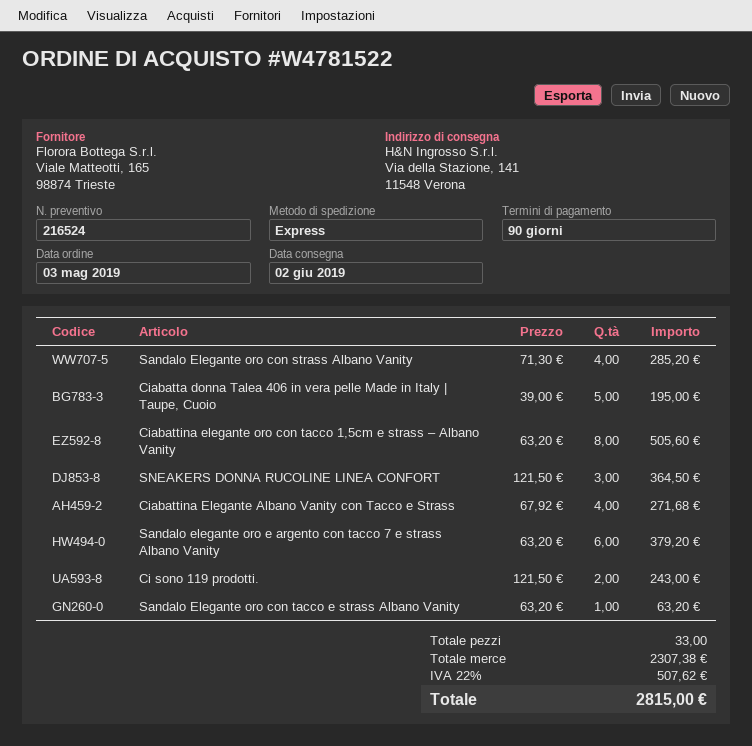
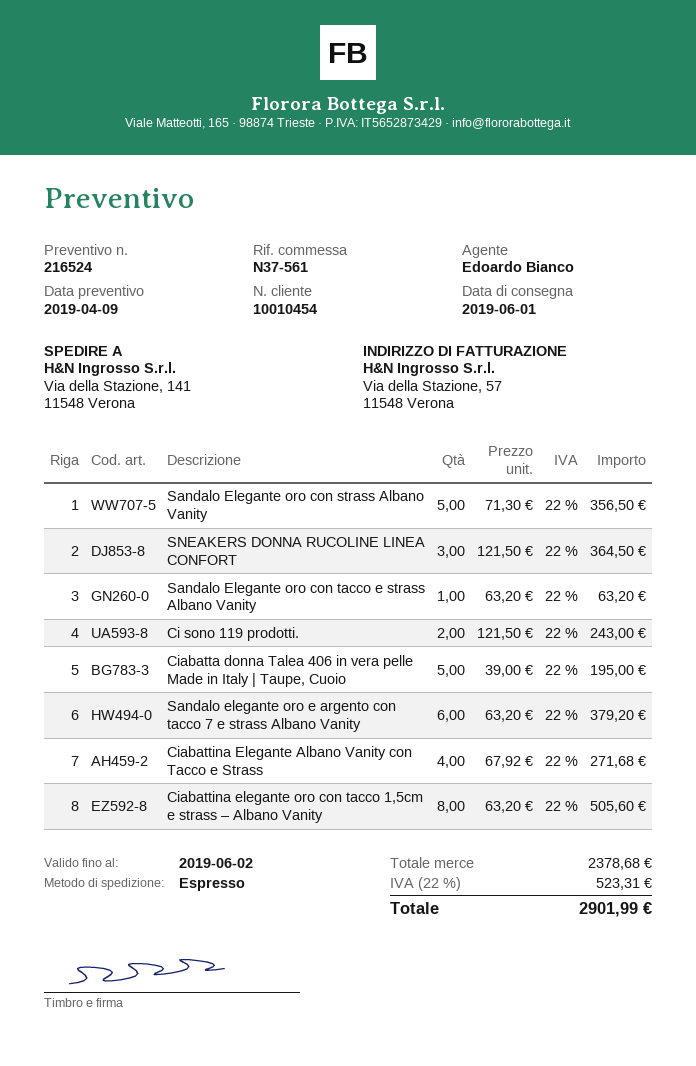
delivery date: 2019-06-02 -> 2019-06-01
Sandalo Elegante oro con strass Albano Vanity: 4 x 71.30 = 285.20 -> 5 x 71.30 = 356.50
subtotal: 2307.38 -> 2378.68
tax: 22% = 507.62 -> 22% = 523.31
total: 2815.00 -> 2901.99

